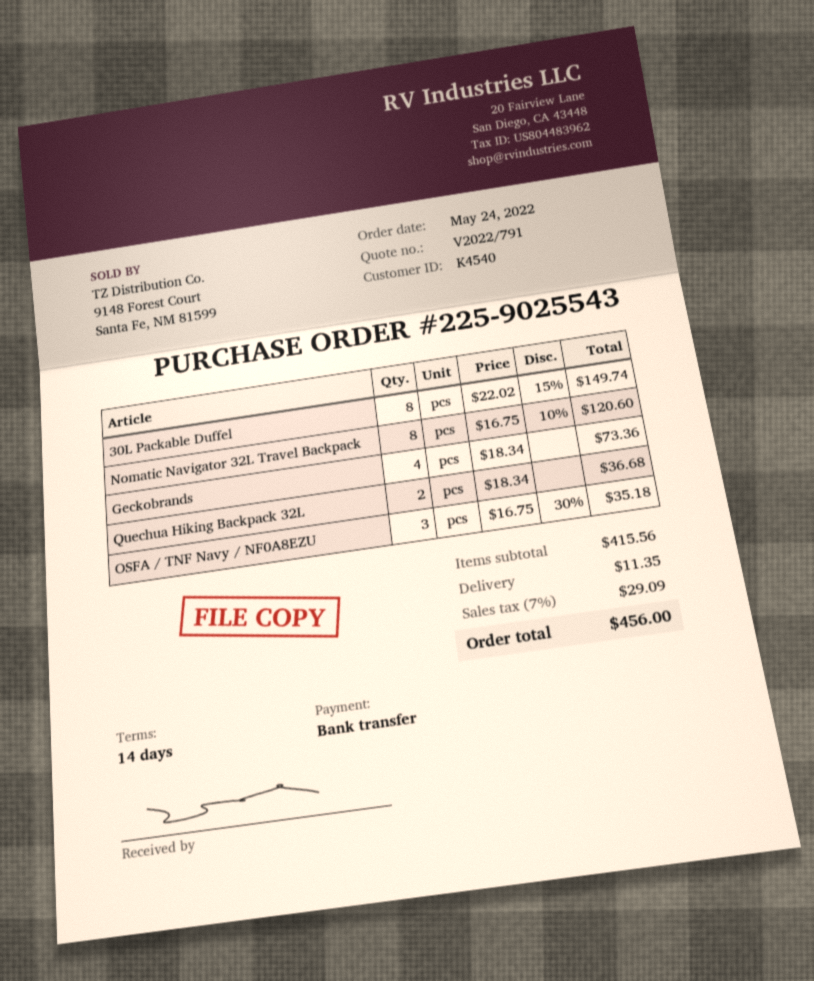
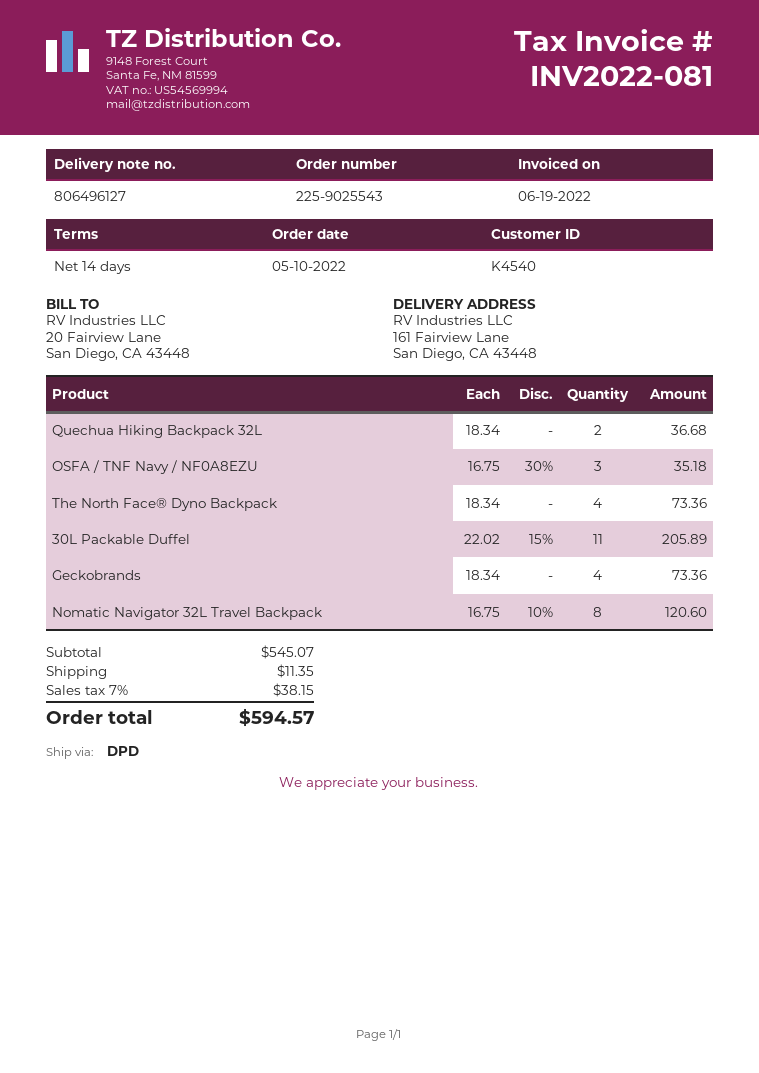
order date: 2022-05-24 -> 2022-05-10
30L Packable Duffel: 8 x 22.02 - 15% = 149.74 -> 11 x 22.02 - 15% = 205.89
The North Face® Dyno Backpack: none -> 4 x 18.34 = 73.36
subtotal: 415.56 -> 545.07
tax: 7% = 29.09 -> 7% = 38.15
total: 456.00 -> 594.57

